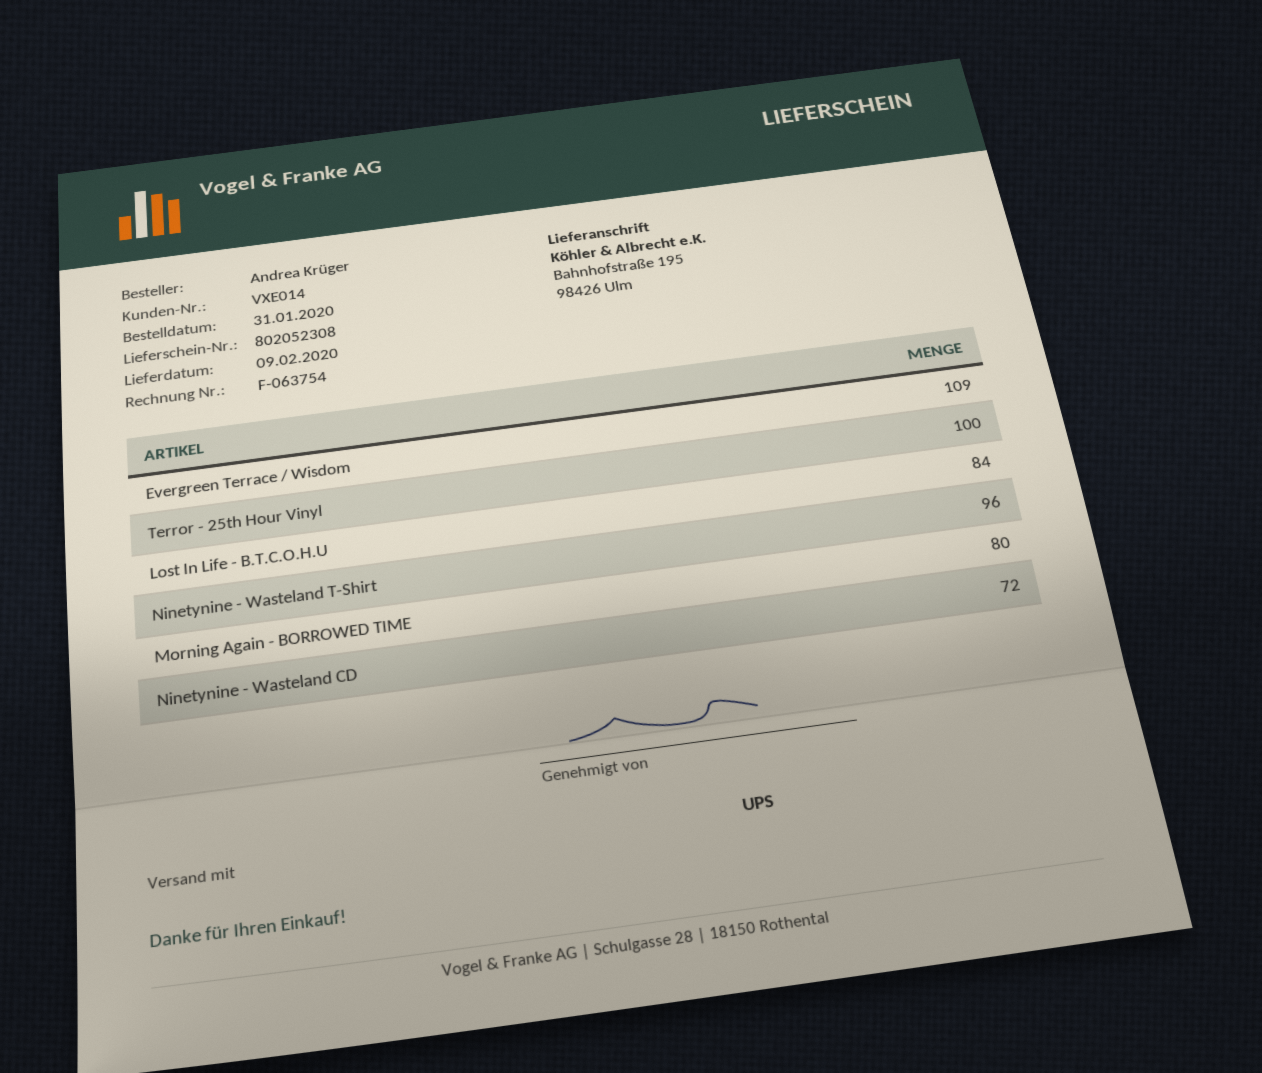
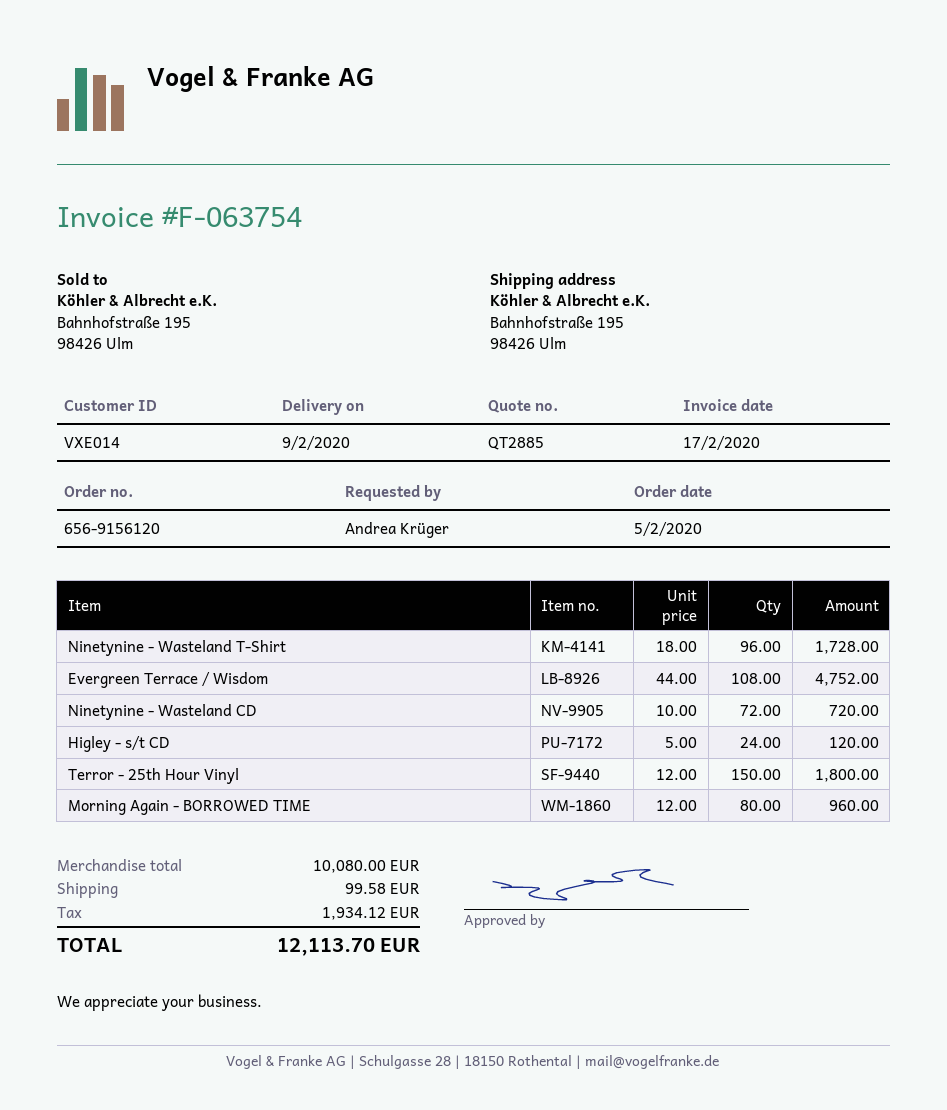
order date: 2020-01-31 -> 2020-02-05
Evergreen Terrace / Wisdom: 109 -> 108
Terror - 25th Hour Vinyl: 100 -> 150
Lost In Life - B.T.C.O.H.U: 84 -> none
Higley - s/t CD: none -> 24

